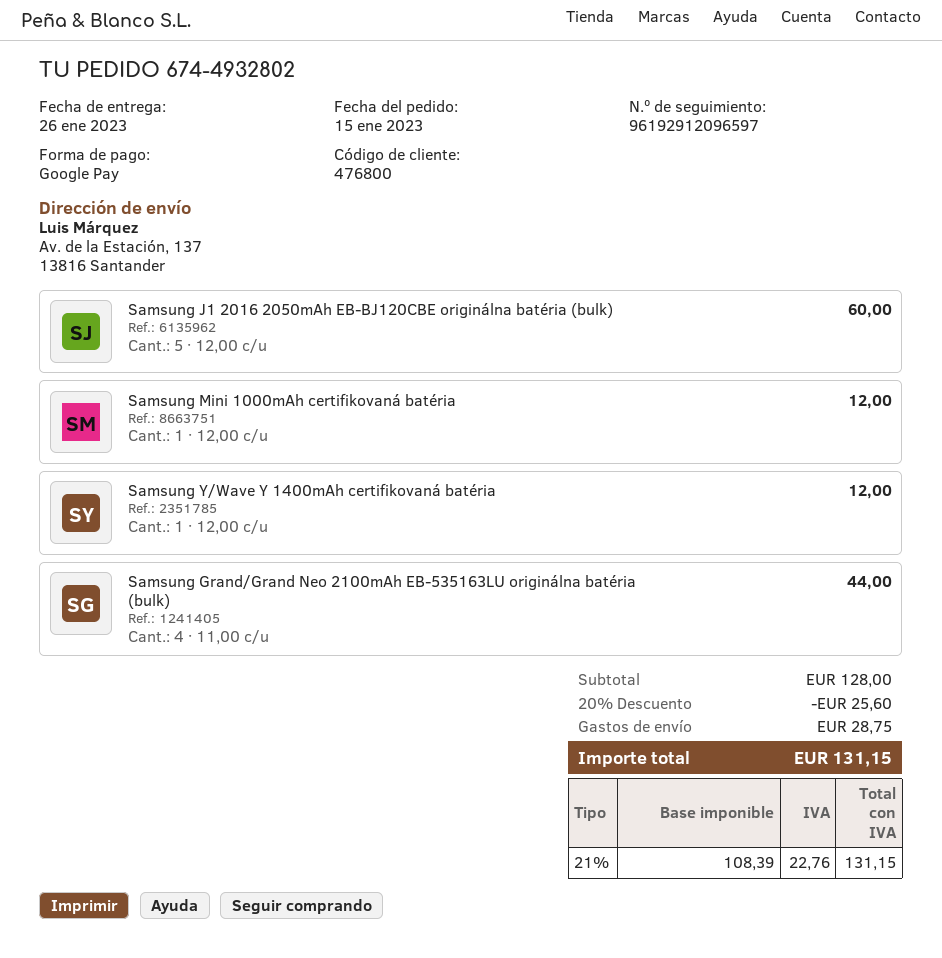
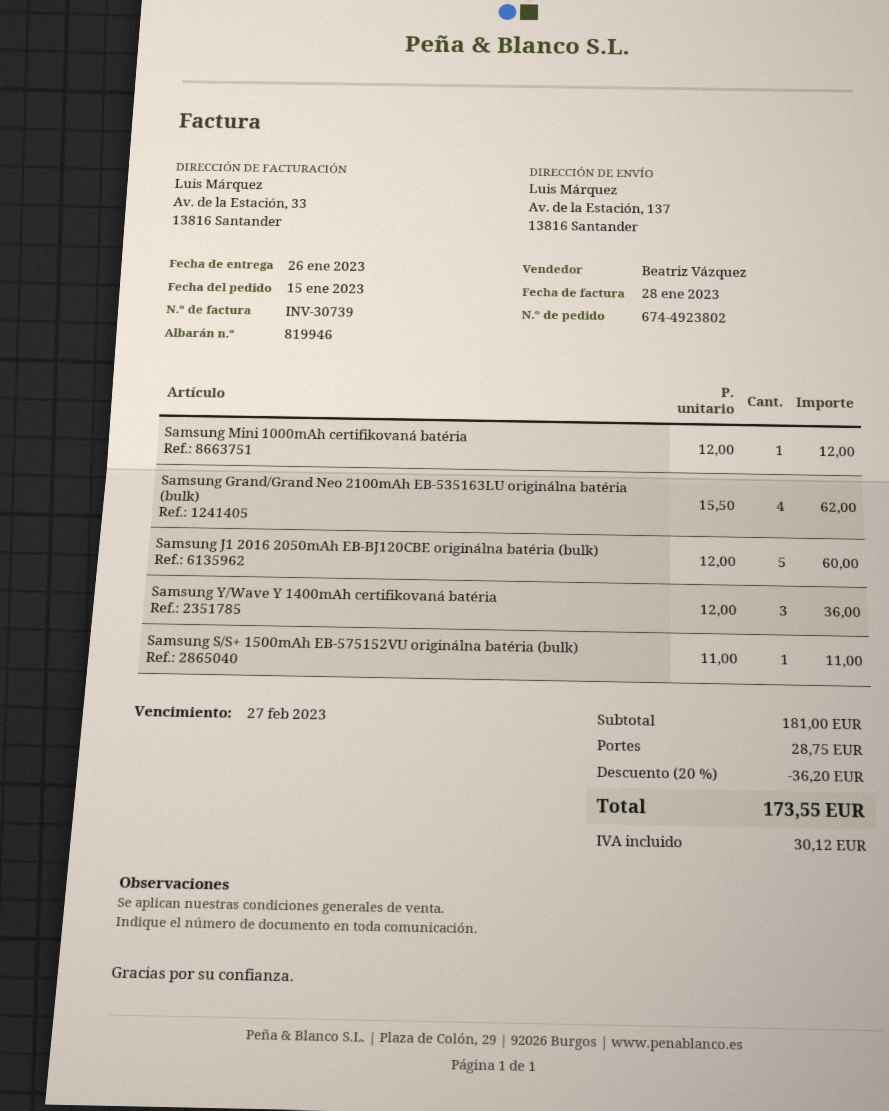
order number: 674-4932802 -> 674-4923802
Samsung Y/Wave Y 1400mAh certifikovaná batéria: 1 x 12.00 = 12.00 -> 3 x 12.00 = 36.00
Samsung Grand/Grand Neo 2100mAh EB-535163LU originálna batéria (bulk): 4 x 11.00 = 44.00 -> 4 x 15.50 = 62.00
Samsung S/S+ 1500mAh EB-575152VU originálna batéria (bulk): none -> 1 x 11.00 = 11.00
subtotal: 128.00 -> 181.00
discount: 20% = 25.60 -> 20% = 36.20
tax: 22.76 -> 30.12
total: 131.15 -> 173.55

